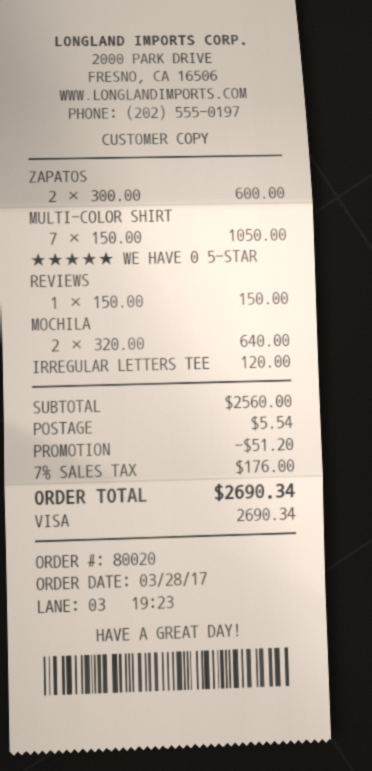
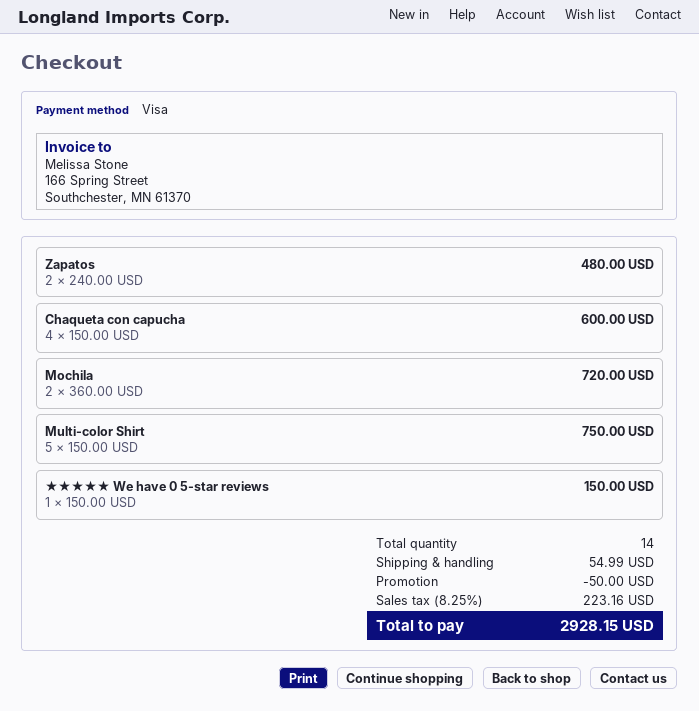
ZAPATOS: 2 x 300.00 = 600.00 -> 2 x 240.00 = 480.00
MULTI-COLOR SHIRT: 7 x 150.00 = 1050.00 -> 5 x 150.00 = 750.00
MOCHILA: 2 x 320.00 = 640.00 -> 2 x 360.00 = 720.00
IRREGULAR LETTERS TEE: 1 x 120.00 = 120.00 -> none
Chaqueta con capucha: none -> 4 x 150.00 = 600.00
discount: 51.20 -> 50.00
shipping: 5.54 -> 54.99
tax: 7% = 176.00 -> 8.25% = 223.16
total: 2690.34 -> 2928.15

